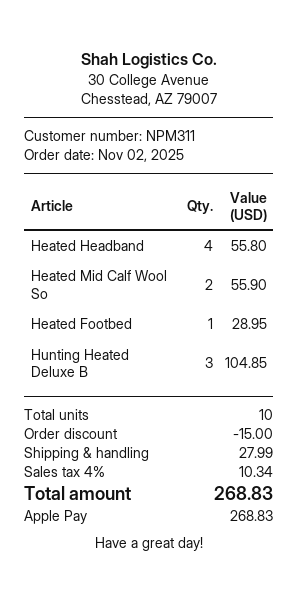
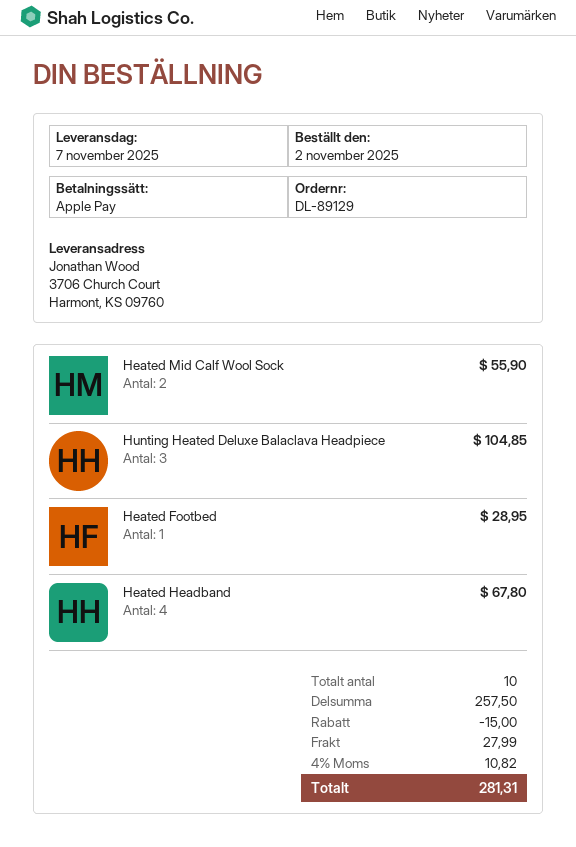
Heated Headband: 4 for 55.80 -> 4 for 67.80
tax: 4% = 10.34 -> 4% = 10.82
total: 268.83 -> 281.31

